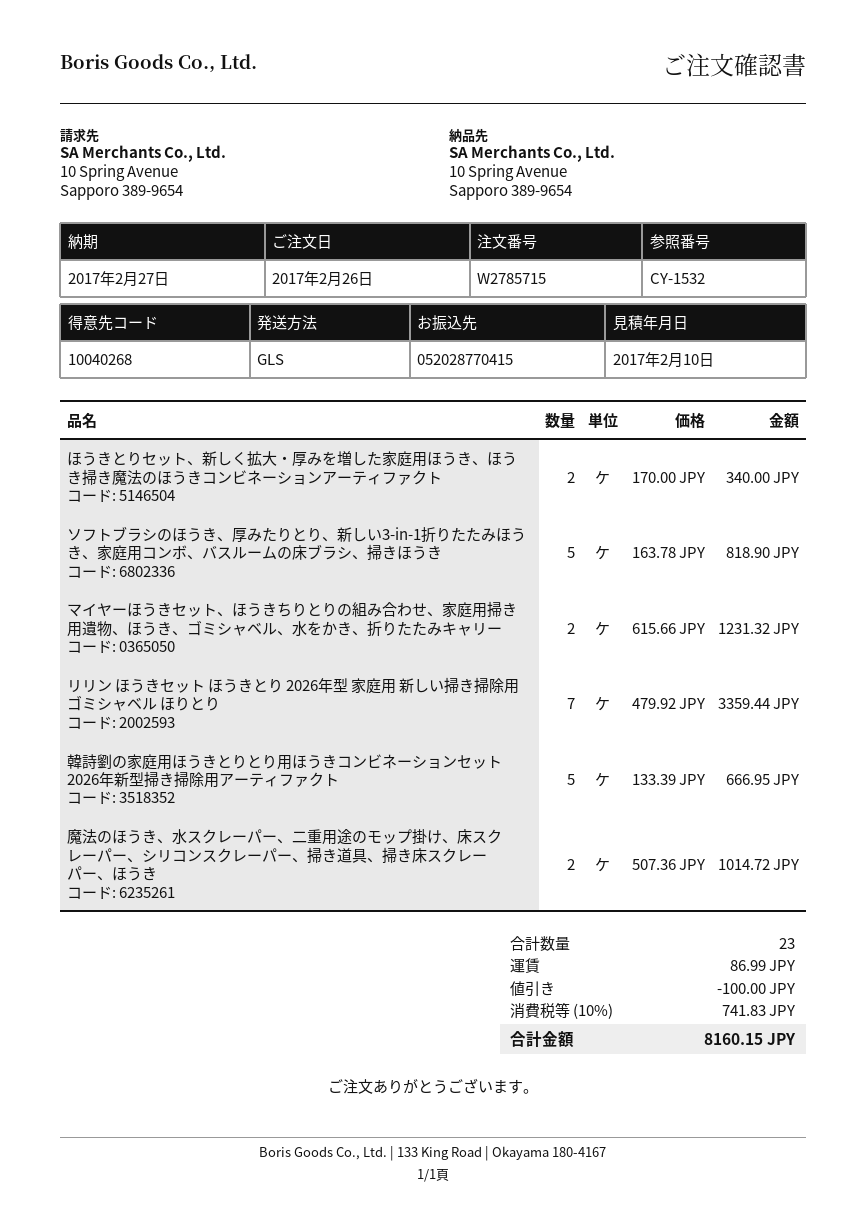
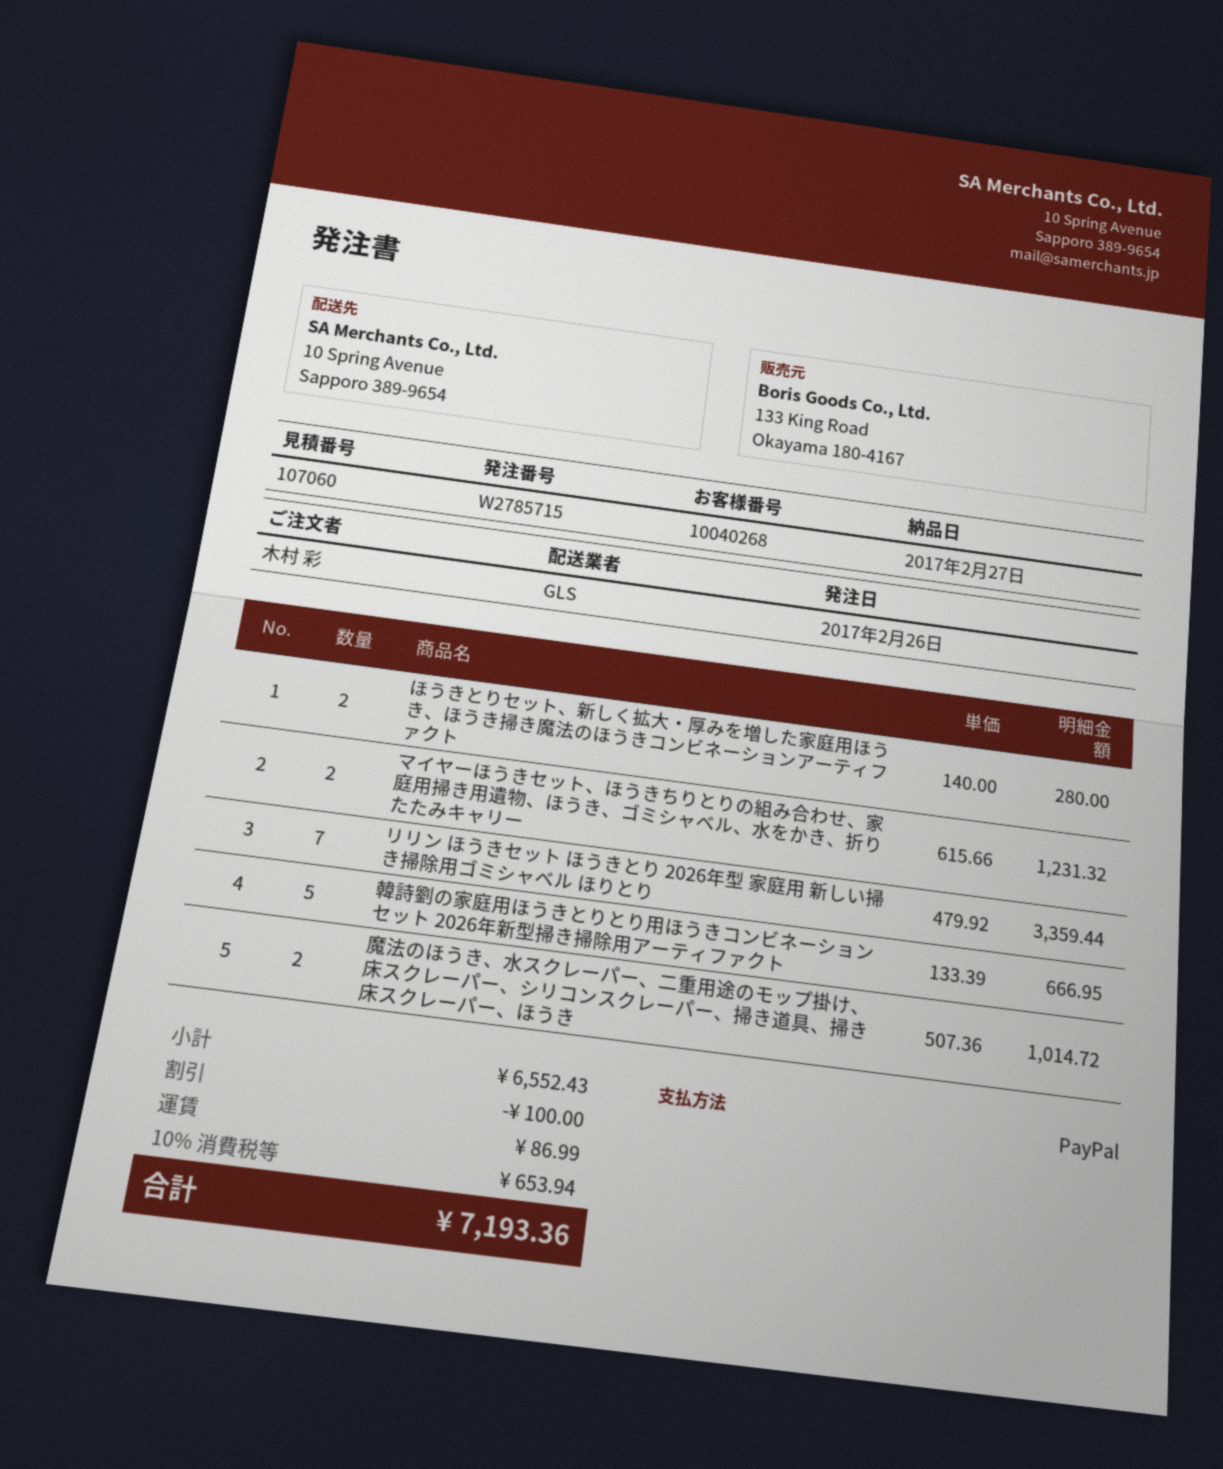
ほうきとりセット、新しく拡大・厚みを増した家庭用ほうき、ほうき掃き魔法のほうきコンビネーションアーティファクト: 2 x 170.00 = 340.00 -> 2 x 140.00 = 280.00
ソフトブラシのほうき、厚みたりとり、新しい3-in-1折りたたみほうき、家庭用コンボ、バスルームの床ブラシ、掃きほうき: 5 x 163.78 = 818.90 -> none
tax: 10% = 741.83 -> 10% = 653.94
total: 8160.15 -> 7193.36

